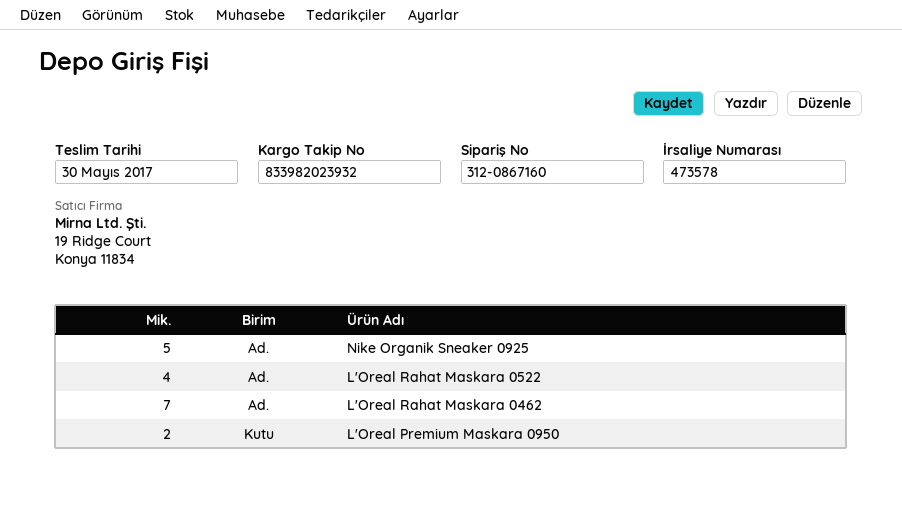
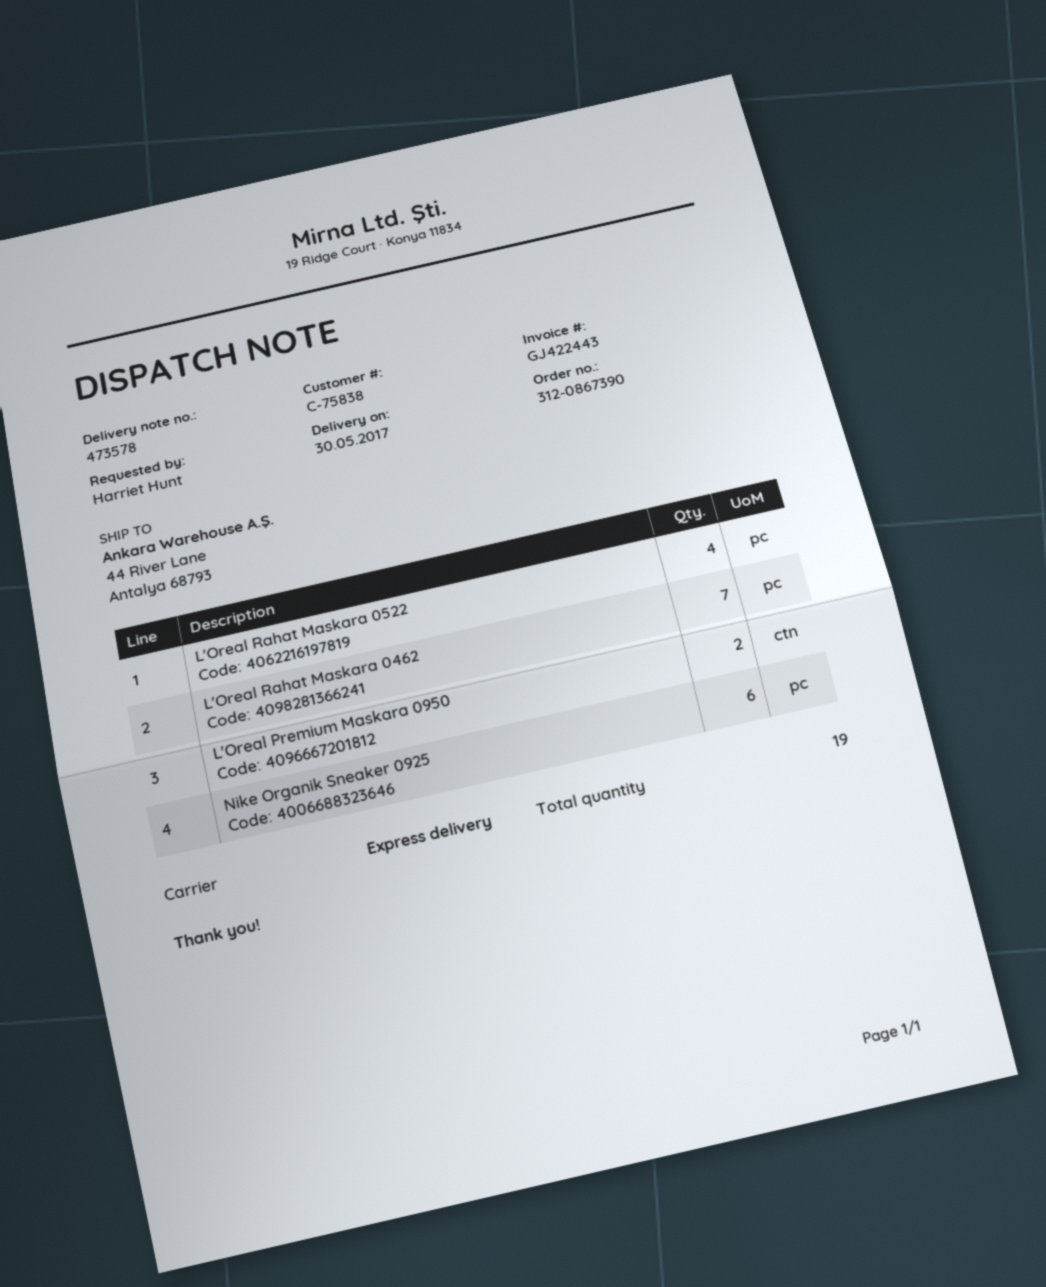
order number: 312-0867160 -> 312-0867390
Nike Organik Sneaker 0925: 5 -> 6

